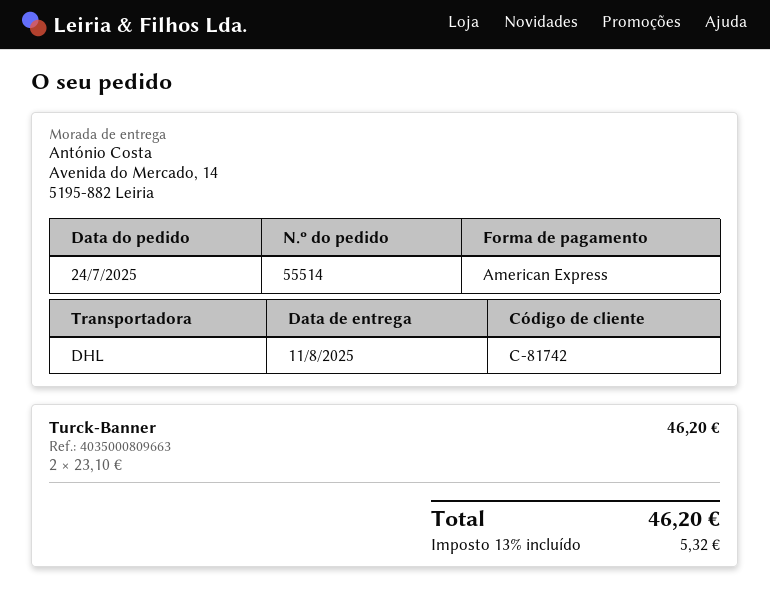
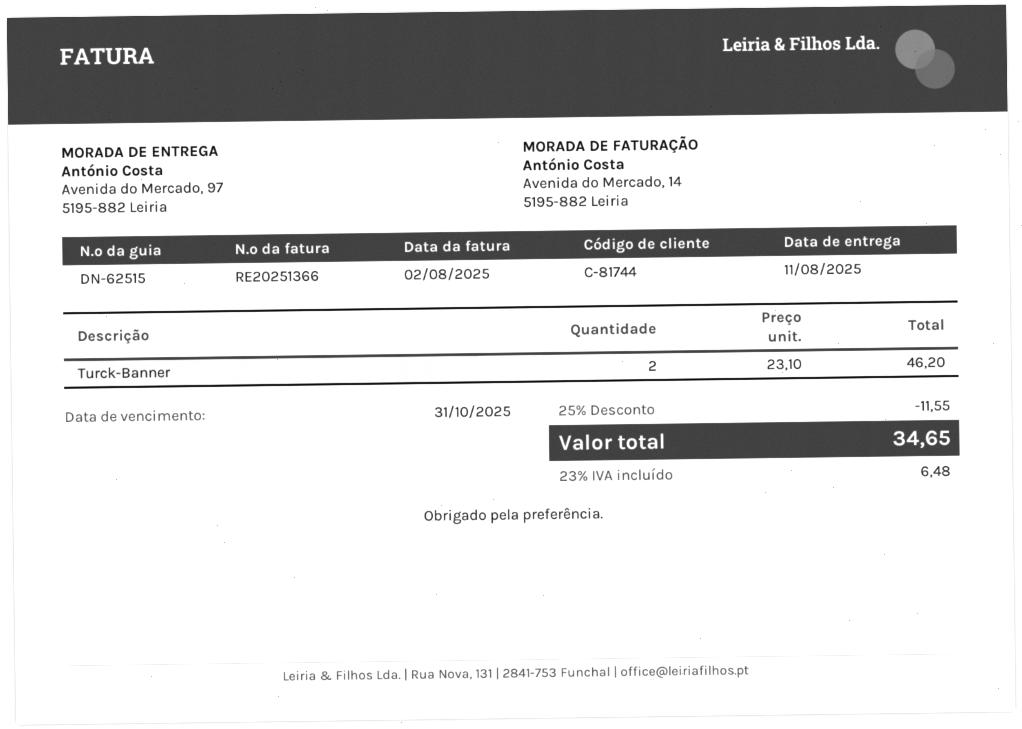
customer number: C-81742 -> C-81744
ship to: Avenida do Mercado, 14, 5195-882 Leiria -> Avenida do Mercado, 97, 5195-882 Leiria
discount: none -> 25% = 11.55
tax: 13% = 5.32 -> 23% = 6.48
total: 46.20 -> 34.65

